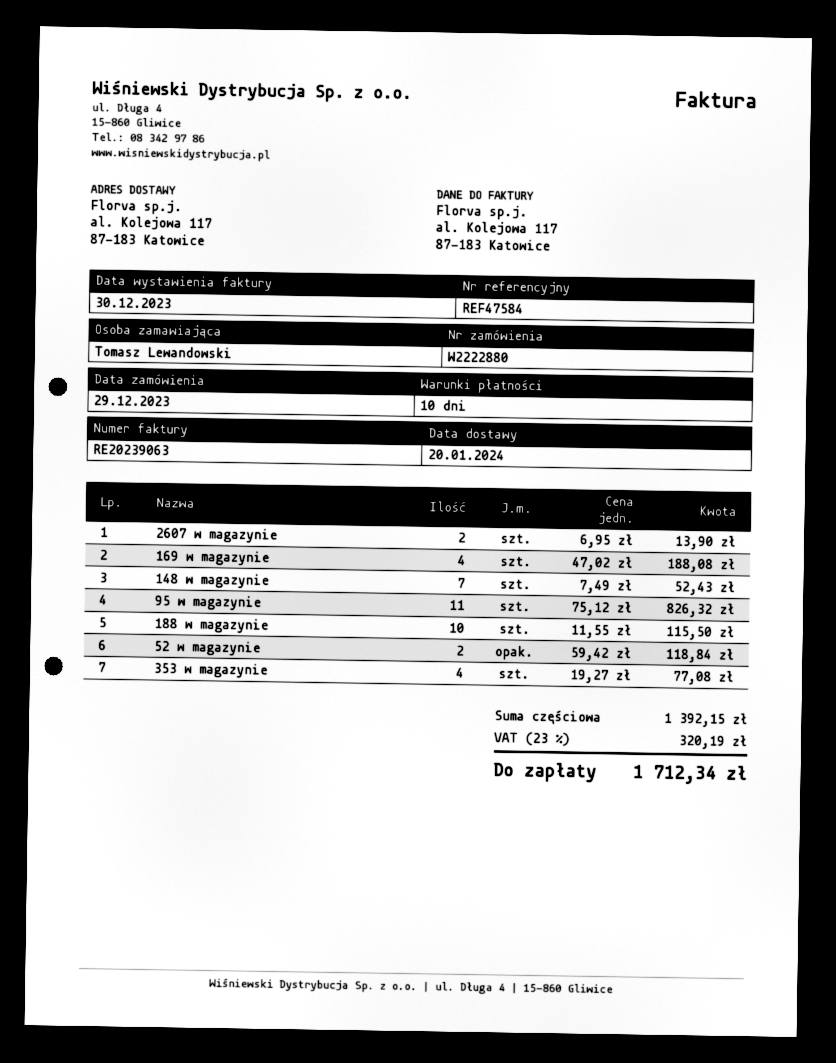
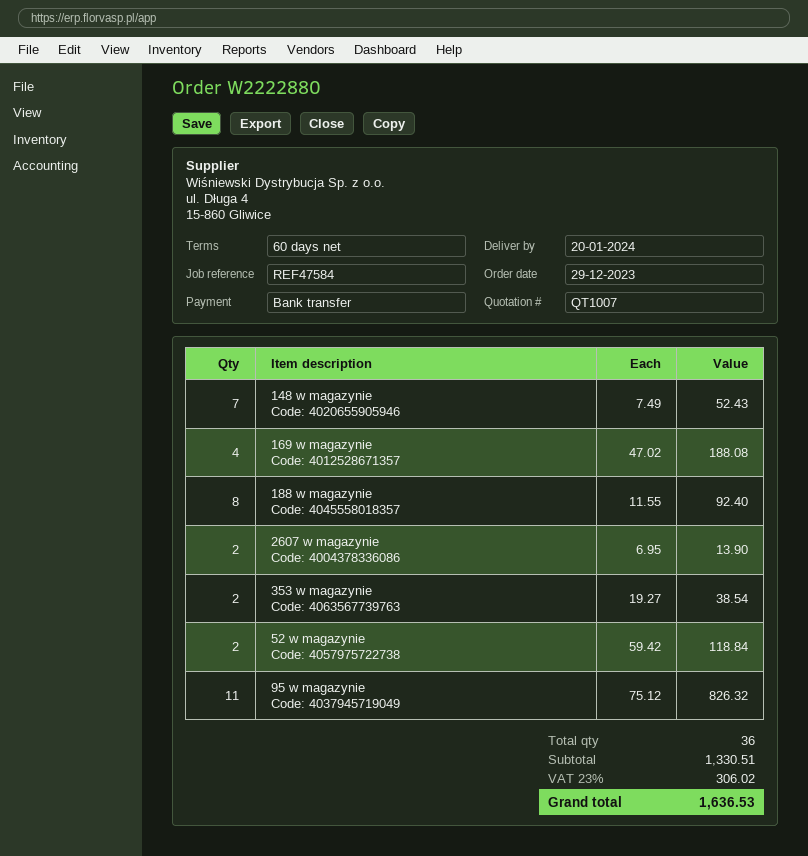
payment terms: 10 days -> 60 days
188 w magazynie: 10 x 11.55 = 115.50 -> 8 x 11.55 = 92.40
353 w magazynie: 4 x 19.27 = 77.08 -> 2 x 19.27 = 38.54
subtotal: 1392.15 -> 1330.51
tax: 23% = 320.19 -> 23% = 306.02
total: 1712.34 -> 1636.53

